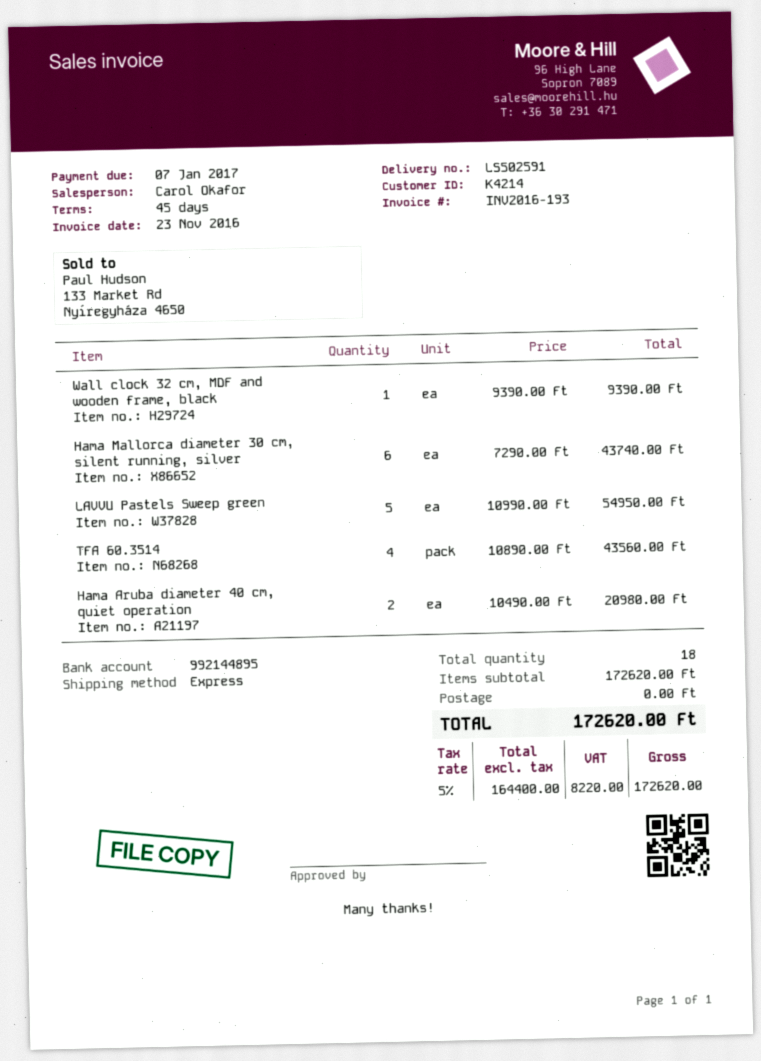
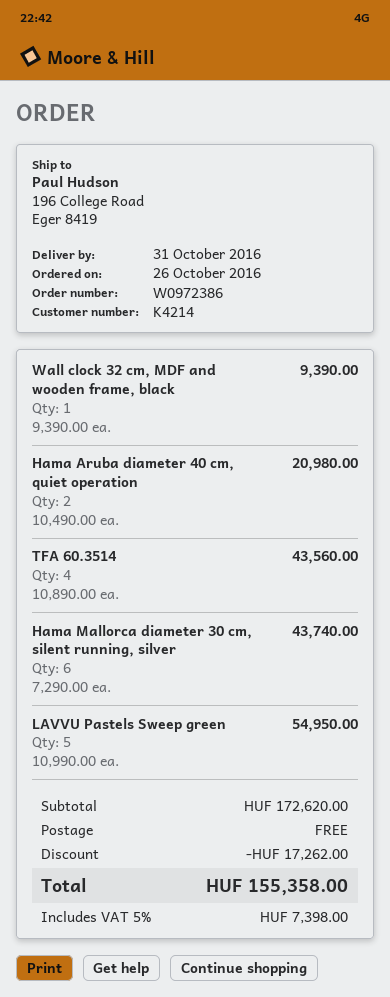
discount: none -> 17262.00
tax: 5% = 8220.00 -> 5% = 7398.00
total: 172620.00 -> 155358.00

